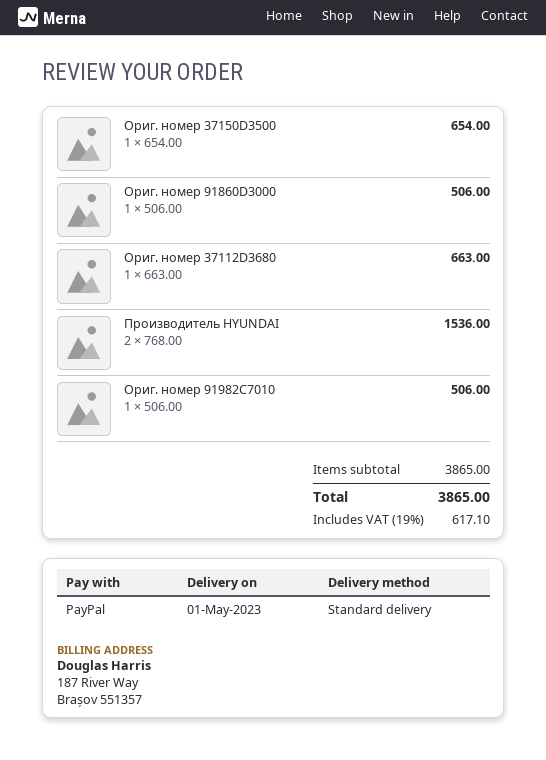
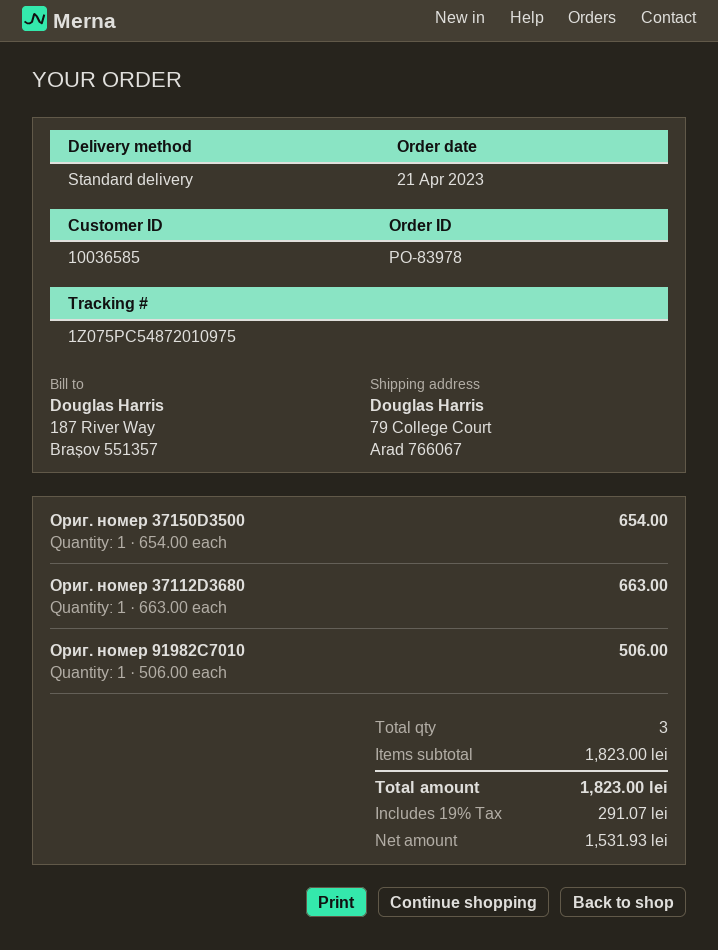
Ориг. номер 91860D3000: 1 x 506.00 = 506.00 -> none
Производитель HYUNDAI: 2 x 768.00 = 1536.00 -> none
subtotal: 3865.00 -> 1823.00
tax: 19% = 617.10 -> 19% = 291.07
total: 3865.00 -> 1823.00

